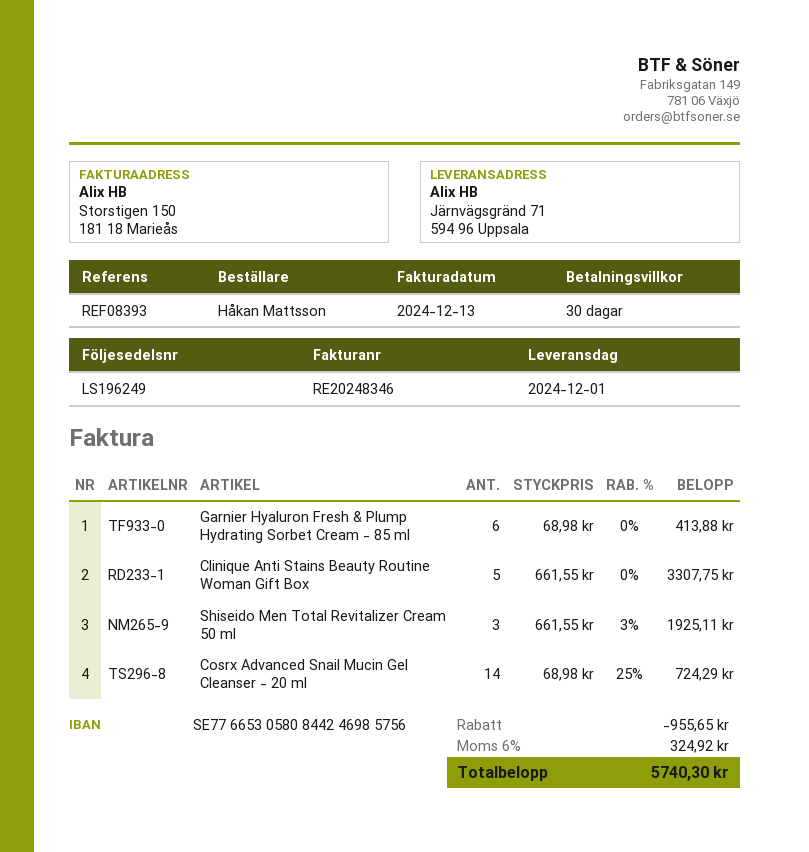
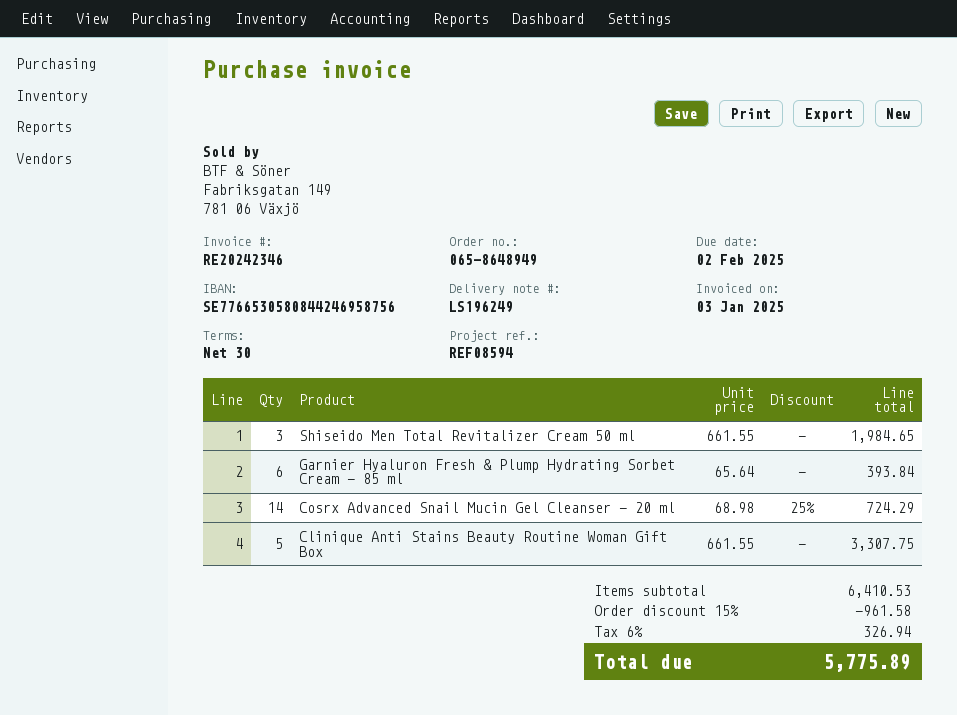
invoice number: RE20248346 -> RE20242346
invoice date: 2024-12-13 -> 2025-01-03
reference: REF08393 -> REF08594
bank account: SE7766530580844246985756 -> SE7766530580844246958756
Garnier Hyaluron Fresh & Plump Hydrating Sorbet Cream - 85 ml: 6 x 68.98 = 413.88 -> 6 x 65.64 = 393.84
Shiseido Men Total Revitalizer Cream 50 ml: 3 x 661.55 - 3% = 1925.11 -> 3 x 661.55 = 1984.65
discount: 955.65 -> 961.58
tax: 6% = 324.92 -> 6% = 326.94
total: 5740.30 -> 5775.89

